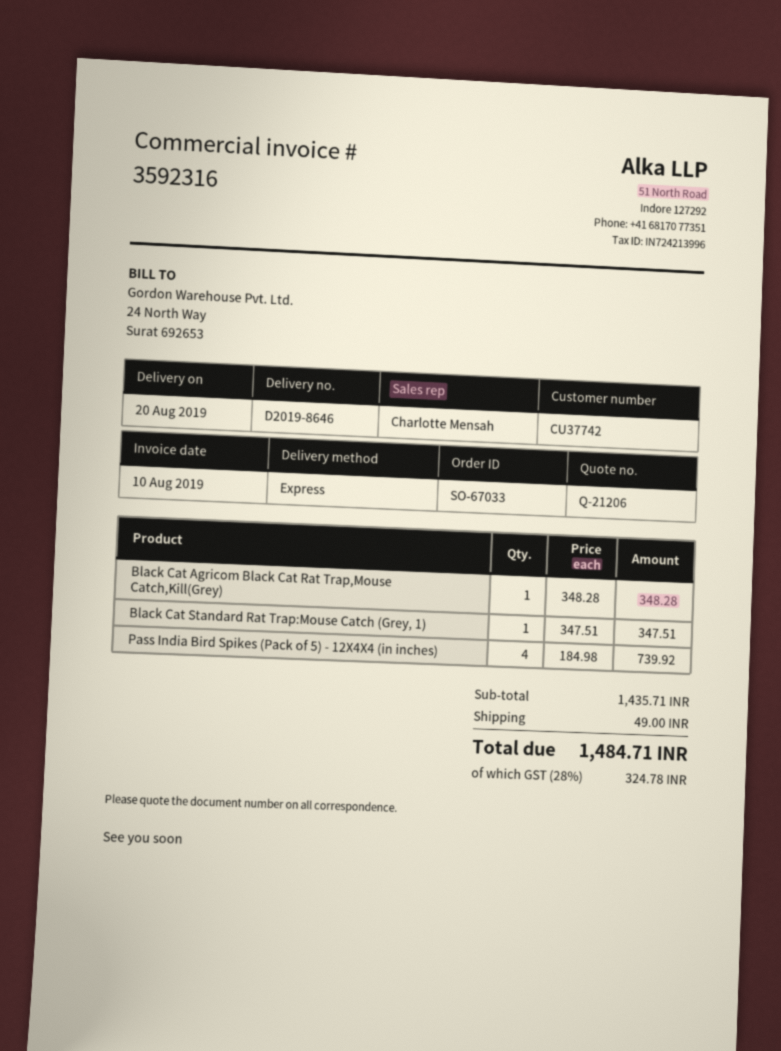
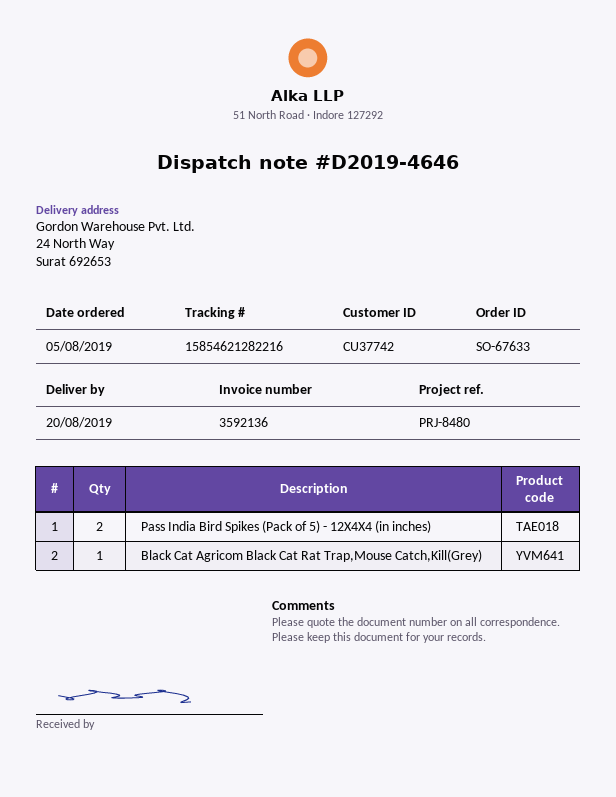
order number: SO-67033 -> SO-67633
delivery note number: D2019-8646 -> D2019-4646
invoice number: 3592316 -> 3592136
Black Cat Standard Rat Trap:Mouse Catch (Grey, 1): 1 -> none
Pass India Bird Spikes (Pack of 5) - 12X4X4 (in inches): 4 -> 2

